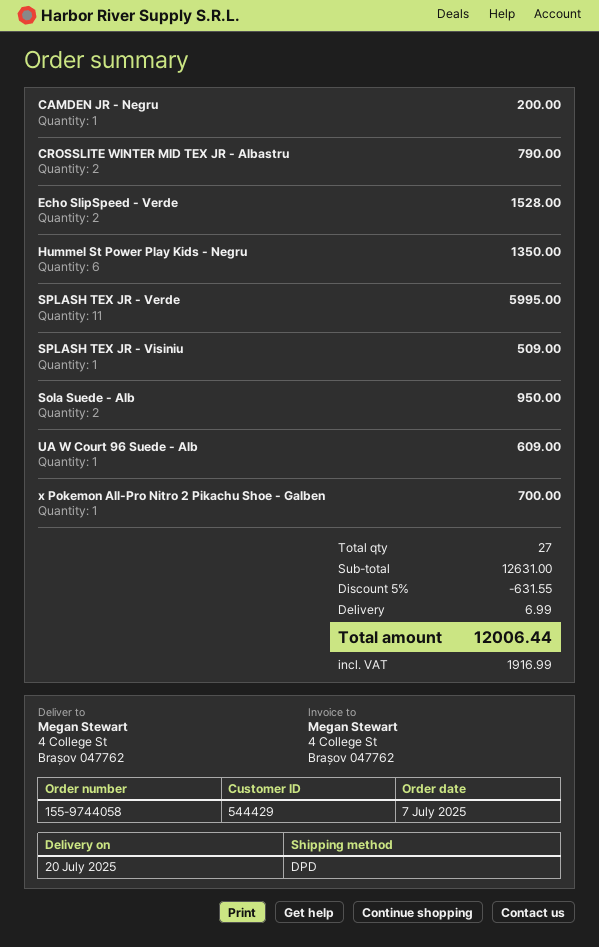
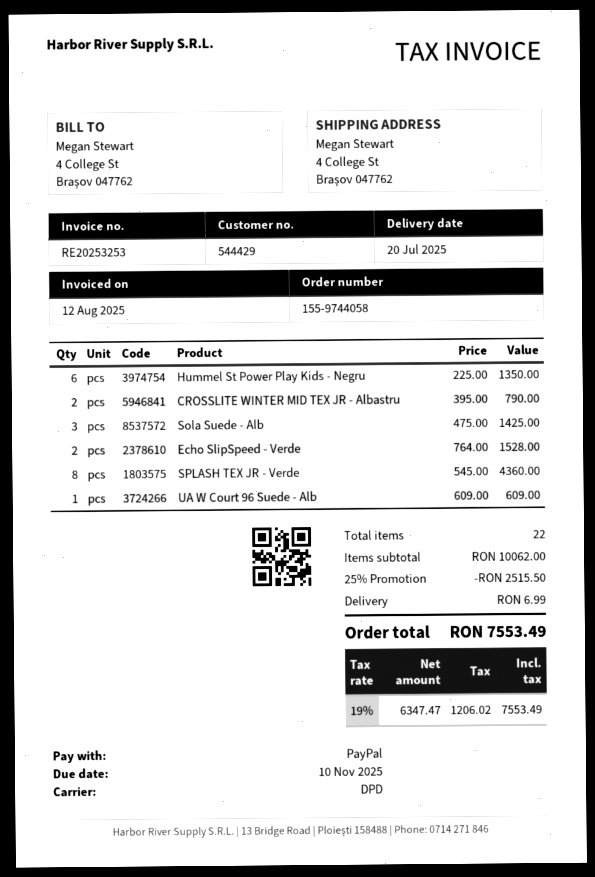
CAMDEN JR - Negru: 1 for 200.00 -> none
SPLASH TEX JR - Verde: 11 for 5995.00 -> 8 for 4360.00
SPLASH TEX JR - Visiniu: 1 for 509.00 -> none
Sola Suede - Alb: 2 for 950.00 -> 3 for 1425.00
x Pokemon All-Pro Nitro 2 Pikachu Shoe - Galben: 1 for 700.00 -> none
total quantity: 27 -> 22
subtotal: 12631.00 -> 10062.00
discount: 5% = 631.55 -> 25% = 2515.50
tax: 1916.99 -> 1206.02
total: 12006.44 -> 7553.49

